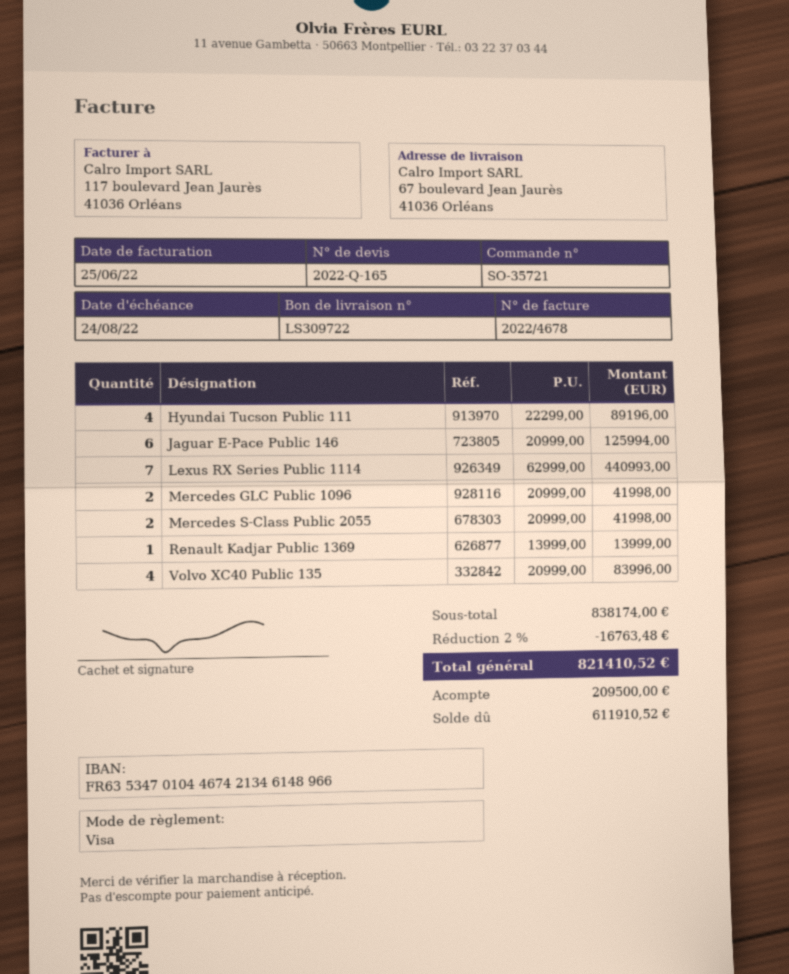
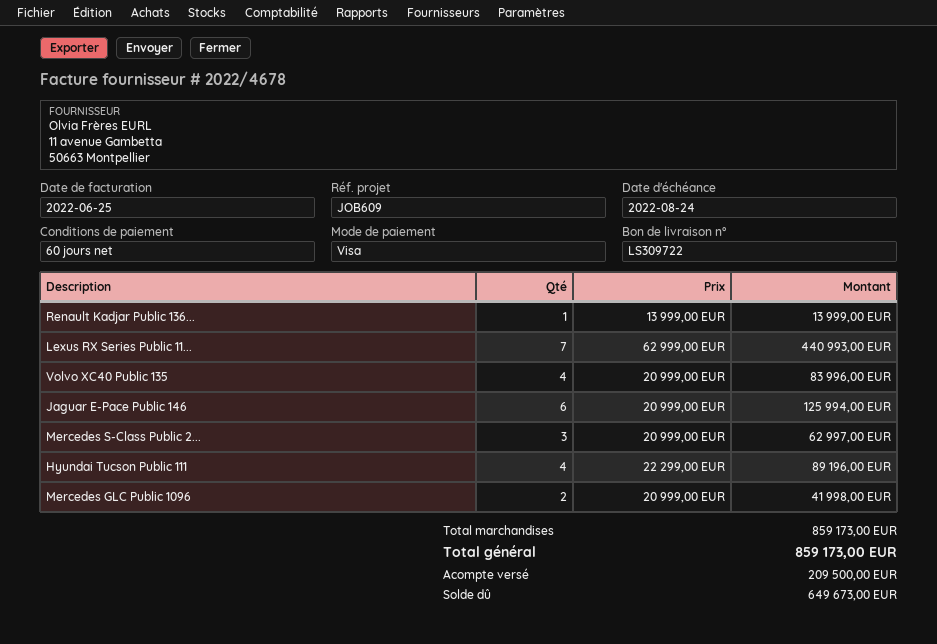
Mercedes S-Class Public 2055: 2 x 20999.00 = 41998.00 -> 3 x 20999.00 = 62997.00
subtotal: 838174.00 -> 859173.00
discount: 2% = 16763.48 -> none
total: 821410.52 -> 859173.00
balance: 611910.52 -> 649673.00

